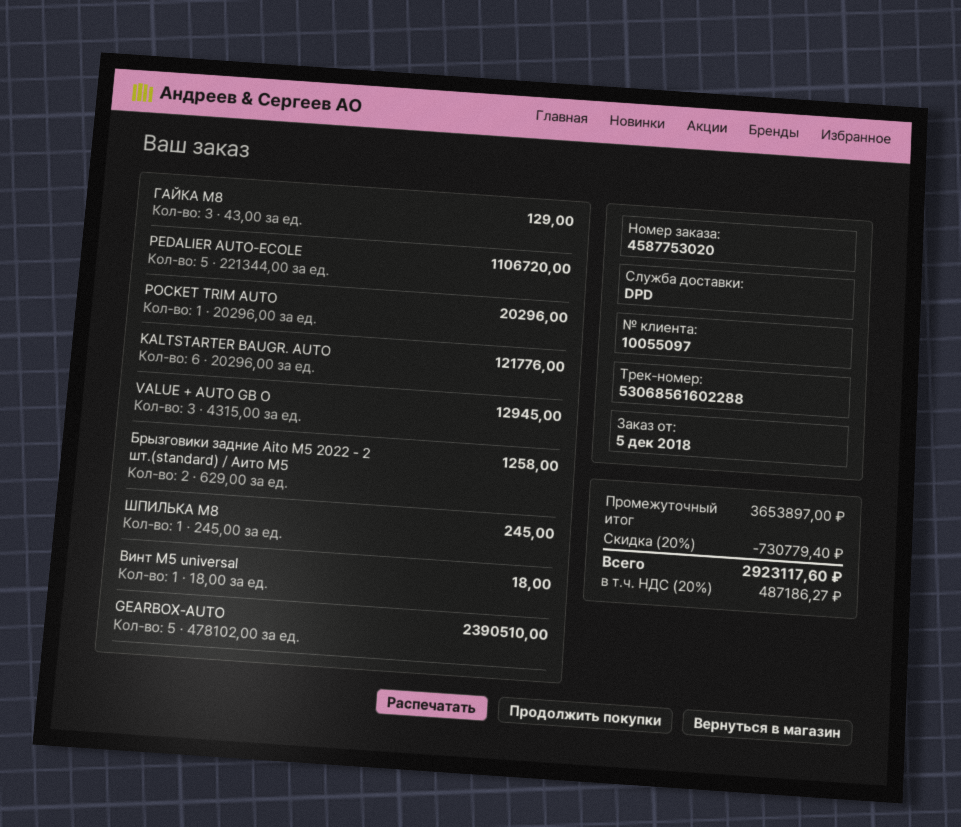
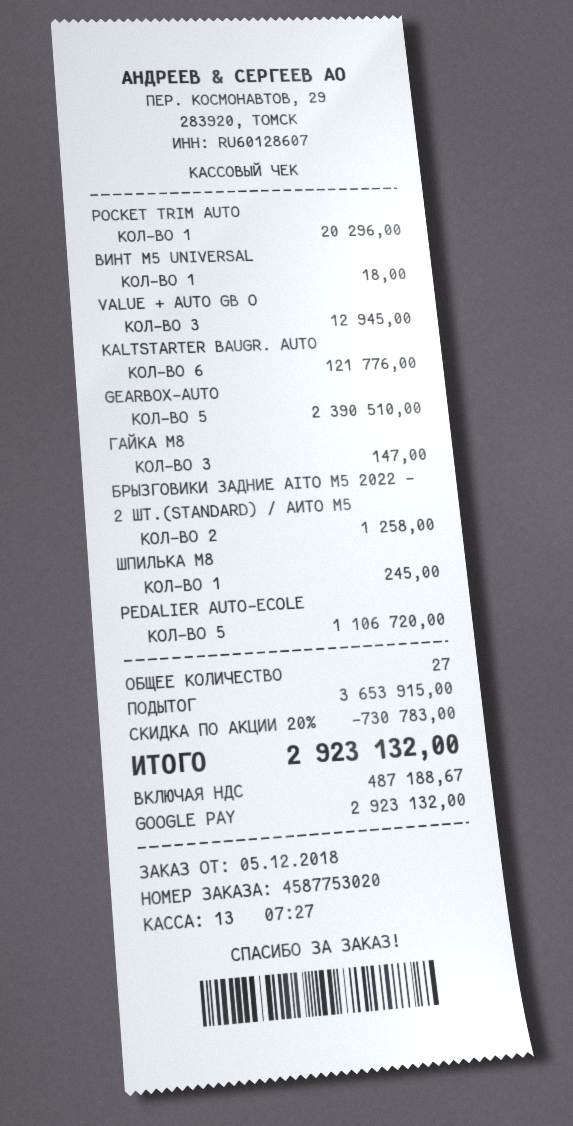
ГАЙКА М8: 3 for 129.00 -> 3 for 147.00
subtotal: 3653897.00 -> 3653915.00
discount: 20% = 730779.40 -> 20% = 730783.00
tax: 487186.27 -> 487188.67
total: 2923117.60 -> 2923132.00

